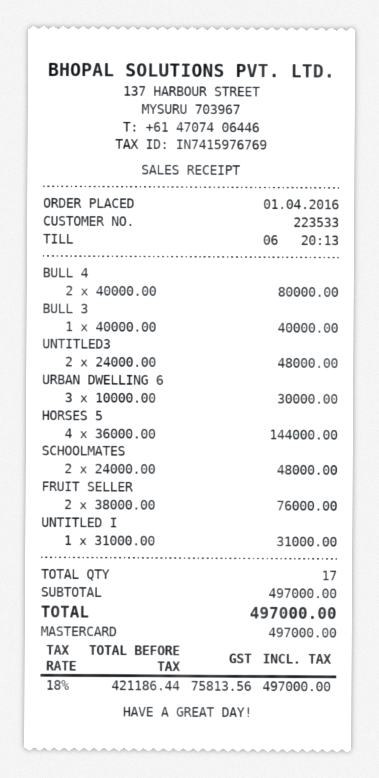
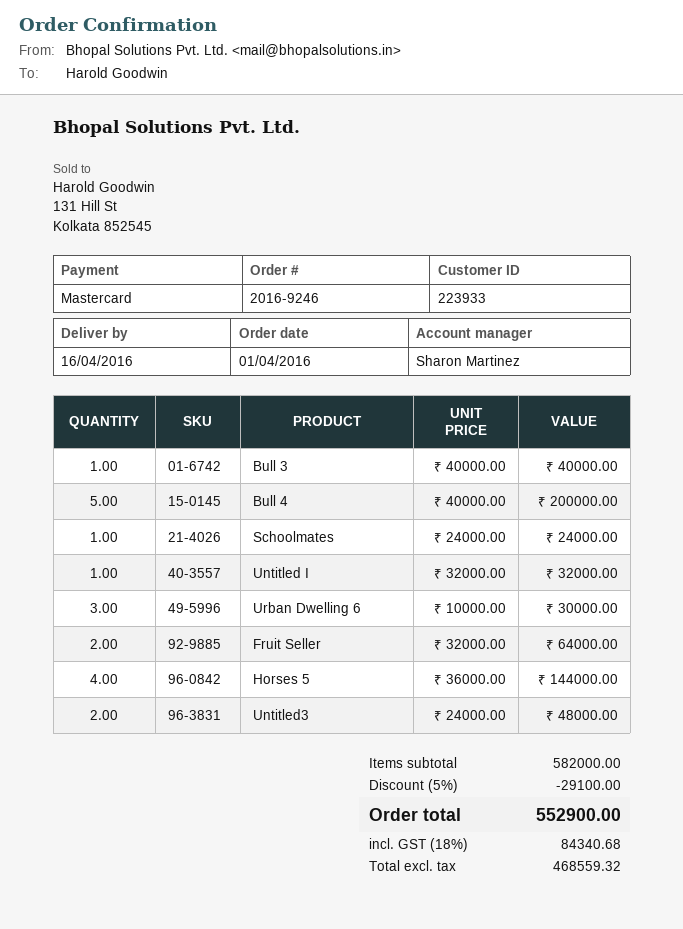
customer number: 223533 -> 223933
BULL 4: 2 x 40000.00 = 80000.00 -> 5 x 40000.00 = 200000.00
SCHOOLMATES: 2 x 24000.00 = 48000.00 -> 1 x 24000.00 = 24000.00
FRUIT SELLER: 2 x 38000.00 = 76000.00 -> 2 x 32000.00 = 64000.00
UNTITLED I: 1 x 31000.00 = 31000.00 -> 1 x 32000.00 = 32000.00
subtotal: 497000.00 -> 582000.00
discount: none -> 5% = 29100.00
net: 421186.44 -> 468559.32
tax: 18% = 75813.56 -> 18% = 84340.68
total: 497000.00 -> 552900.00

